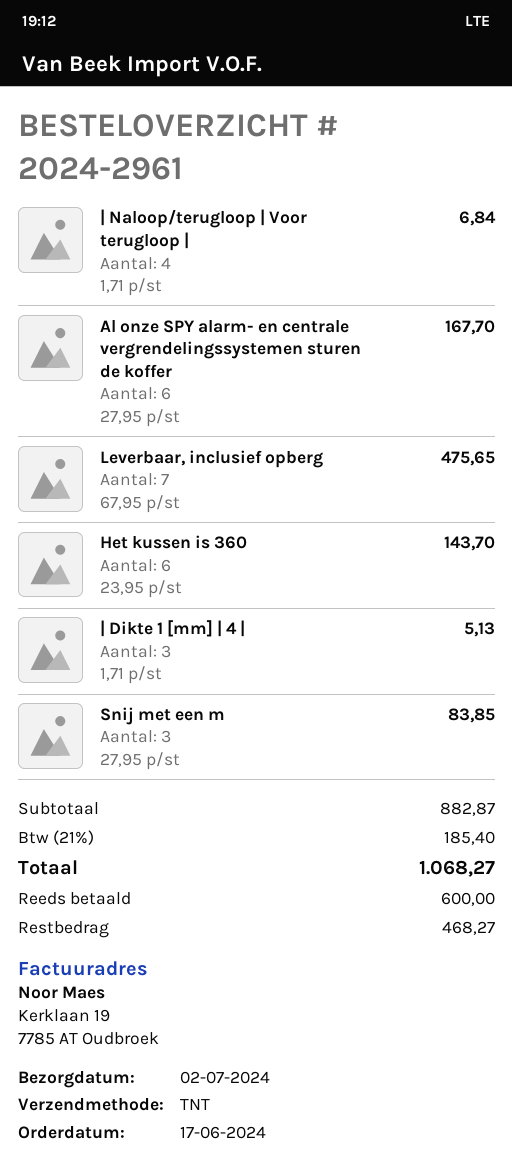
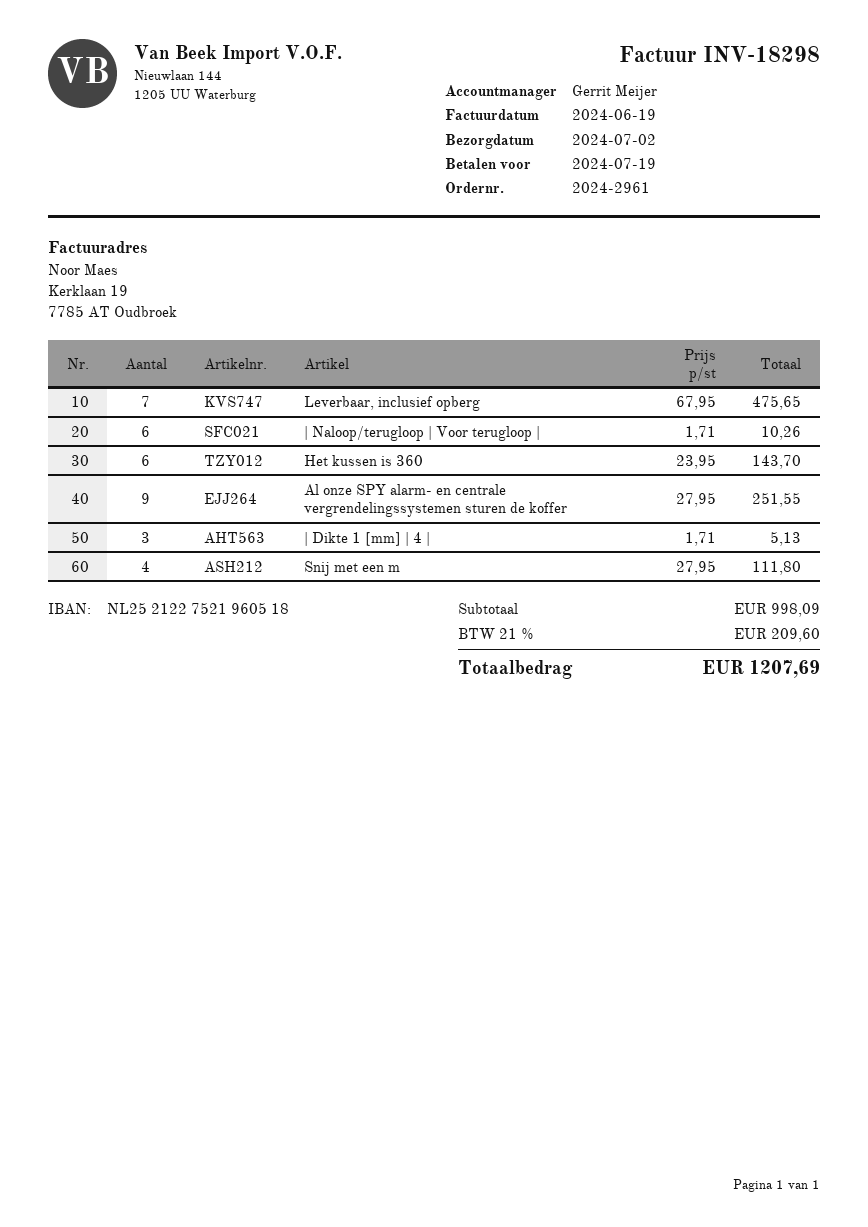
| Naloop/terugloop | Voor terugloop |: 4 x 1.71 = 6.84 -> 6 x 1.71 = 10.26
Al onze SPY alarm- en centrale vergrendelingssystemen sturen de koffer: 6 x 27.95 = 167.70 -> 9 x 27.95 = 251.55
Snij met een m: 3 x 27.95 = 83.85 -> 4 x 27.95 = 111.80
subtotal: 882.87 -> 998.09
tax: 21% = 185.40 -> 21% = 209.60
total: 1068.27 -> 1207.69

